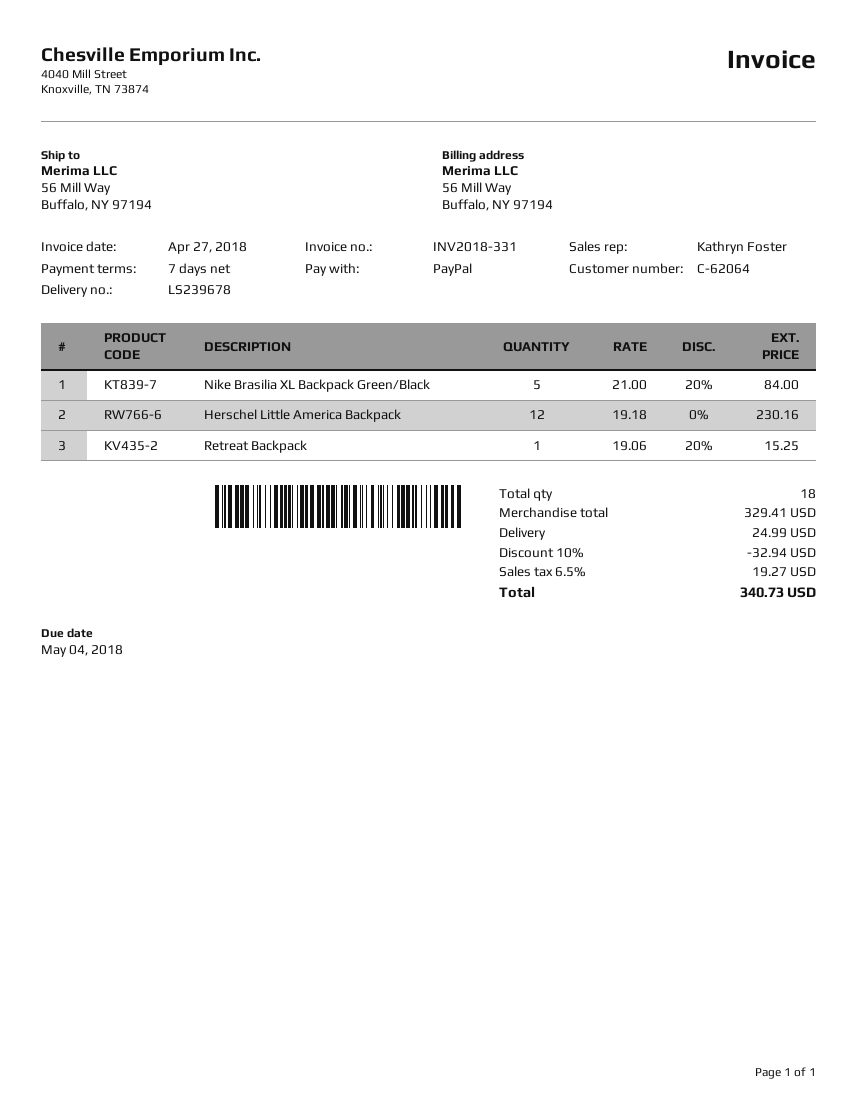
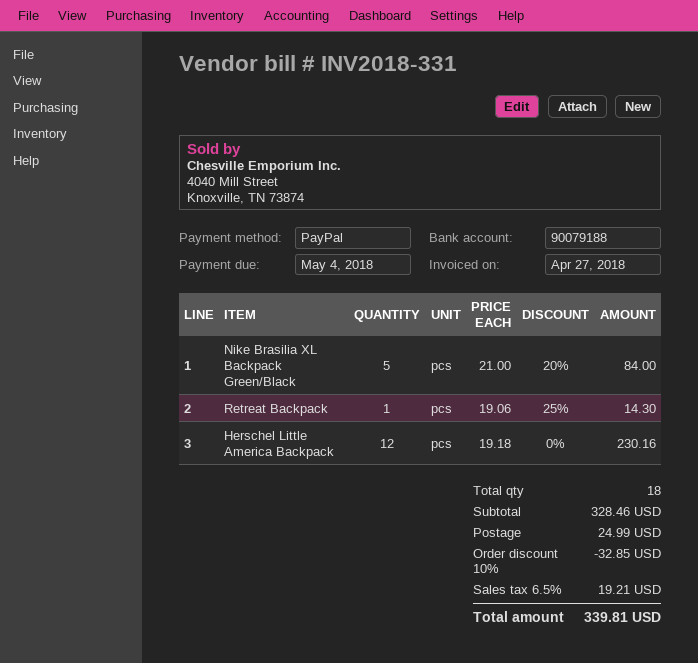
Retreat Backpack: 1 x 19.06 - 20% = 15.25 -> 1 x 19.06 - 25% = 14.30
subtotal: 329.41 -> 328.46
discount: 10% = 32.94 -> 10% = 32.85
tax: 6.5% = 19.27 -> 6.5% = 19.21
total: 340.73 -> 339.81

